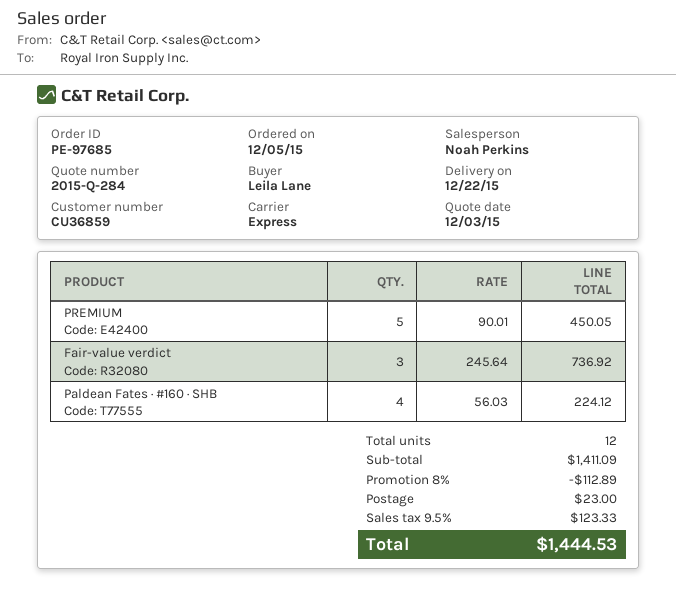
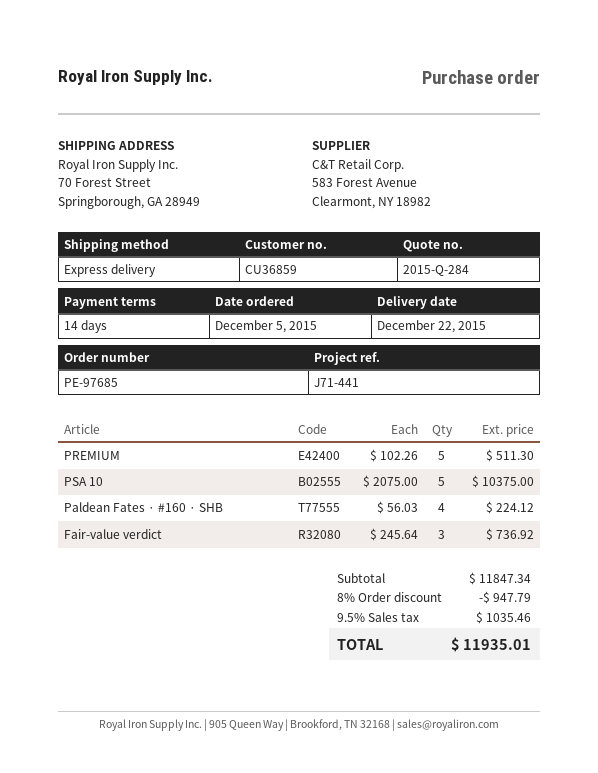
PREMIUM: 5 x 90.01 = 450.05 -> 5 x 102.26 = 511.30
PSA 10: none -> 5 x 2075.00 = 10375.00
subtotal: 1411.09 -> 11847.34
discount: 8% = 112.89 -> 8% = 947.79
shipping: 23.00 -> none
tax: 9.5% = 123.33 -> 9.5% = 1035.46
total: 1444.53 -> 11935.01

